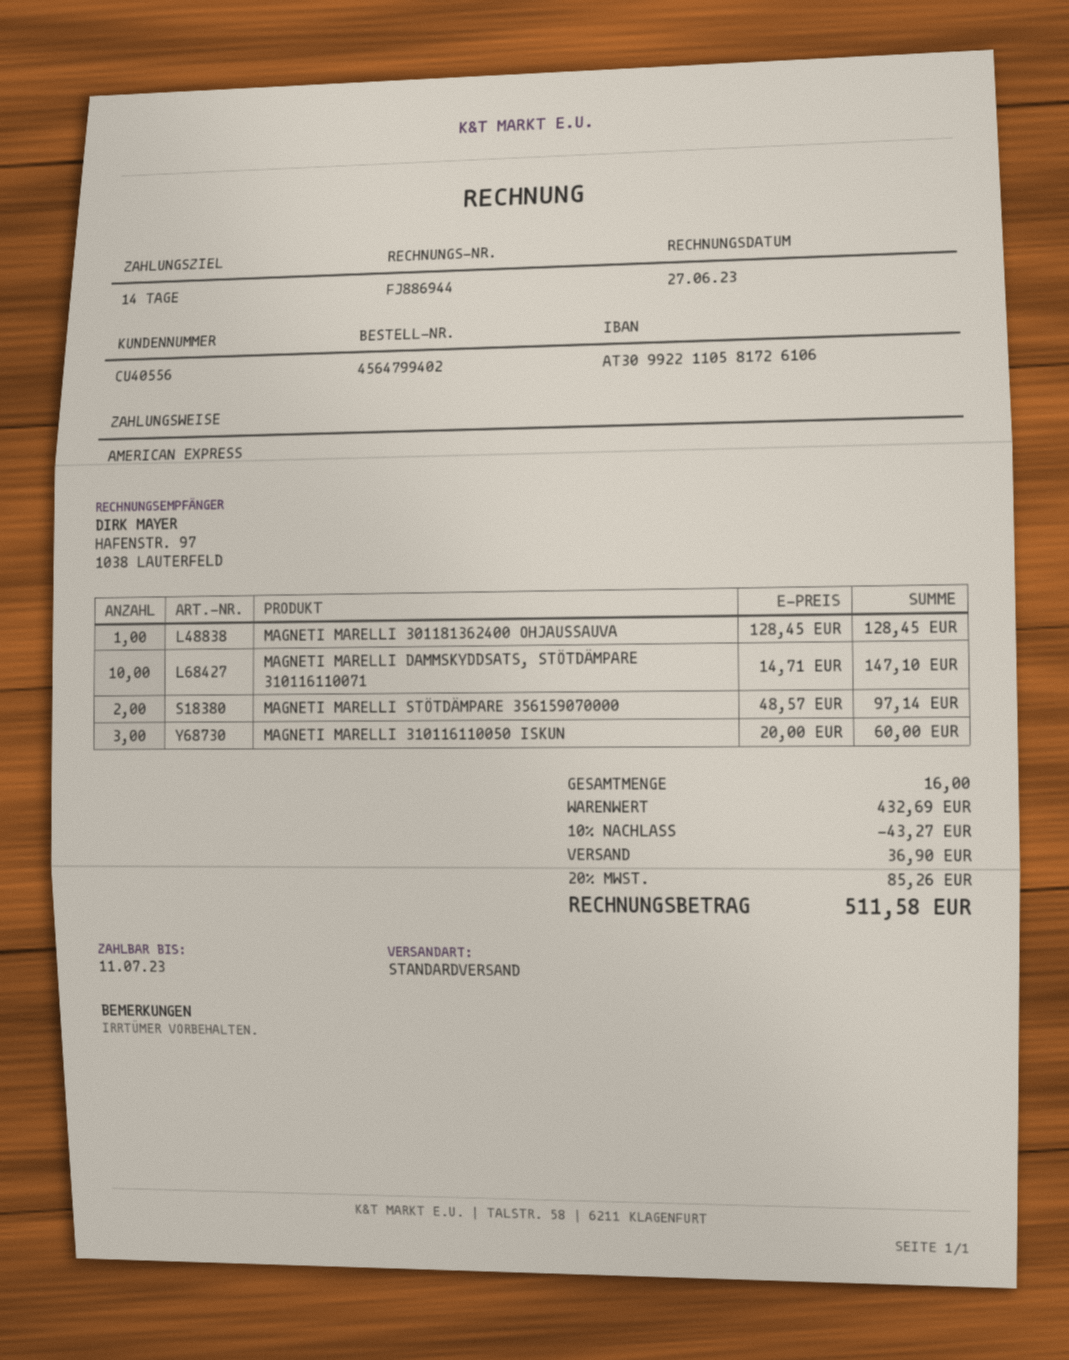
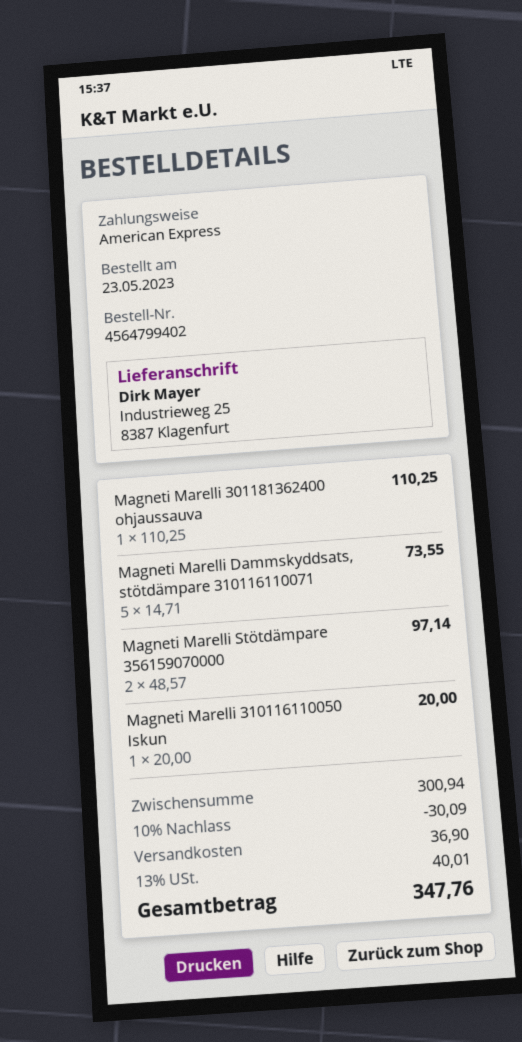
MAGNETI MARELLI 301181362400 OHJAUSSAUVA: 1 x 128.45 = 128.45 -> 1 x 110.25 = 110.25
MAGNETI MARELLI DAMMSKYDDSATS, STÖTDÄMPARE 310116110071: 10 x 14.71 = 147.10 -> 5 x 14.71 = 73.55
MAGNETI MARELLI 310116110050 ISKUN: 3 x 20.00 = 60.00 -> 1 x 20.00 = 20.00
subtotal: 432.69 -> 300.94
discount: 10% = 43.27 -> 10% = 30.09
tax: 20% = 85.26 -> 13% = 40.01
total: 511.58 -> 347.76

